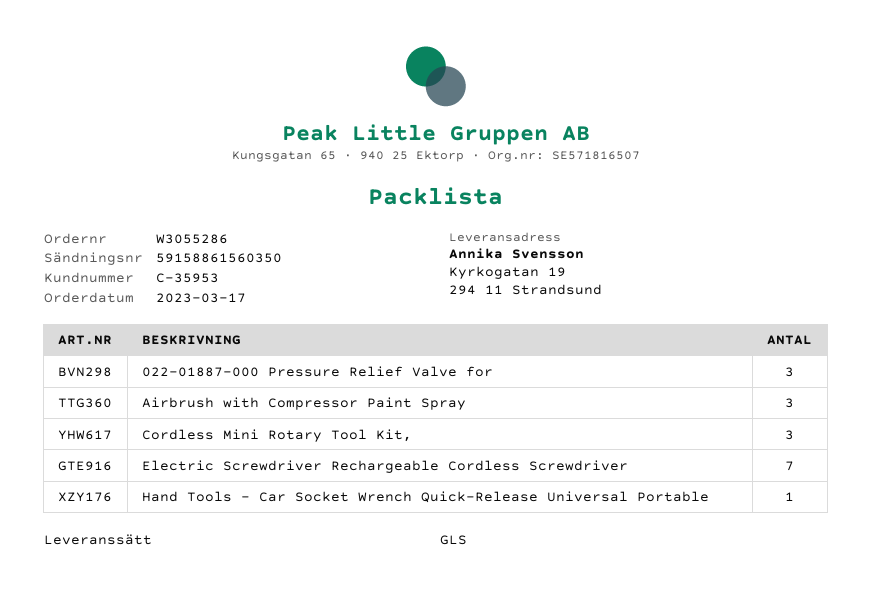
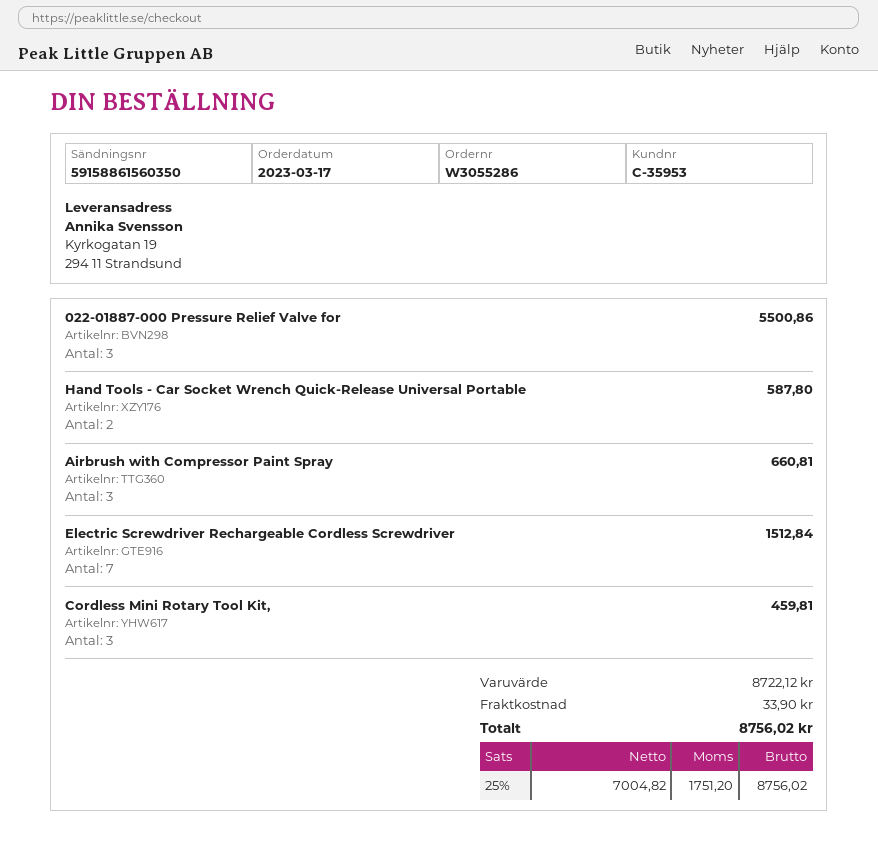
Hand Tools - Car Socket Wrench Quick-Release Universal Portable: 1 -> 2

